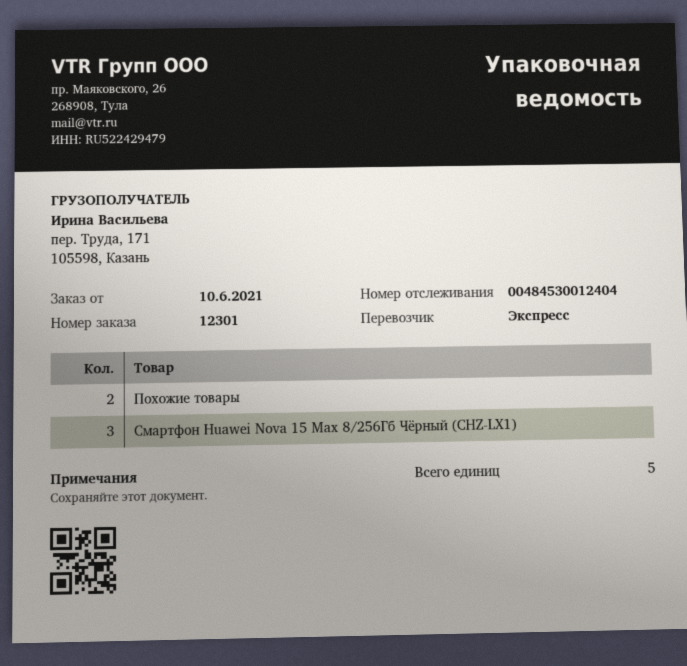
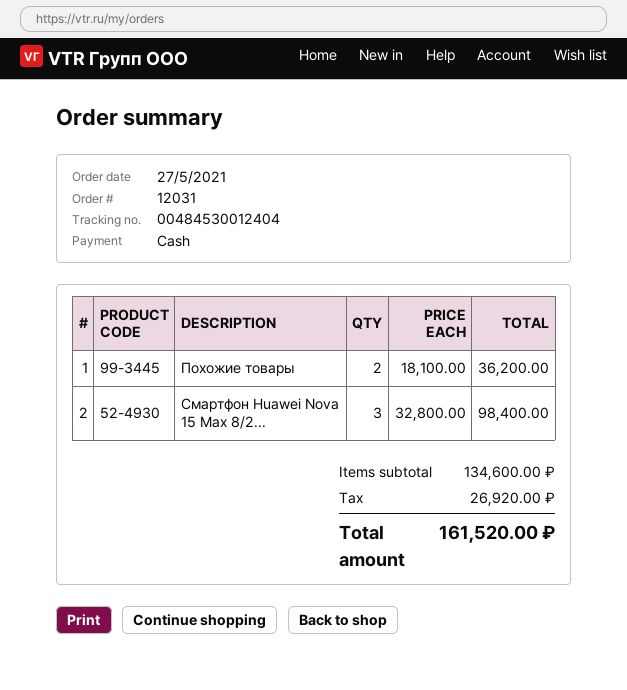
order number: 12301 -> 12031
order date: 2021-06-10 -> 2021-05-27

